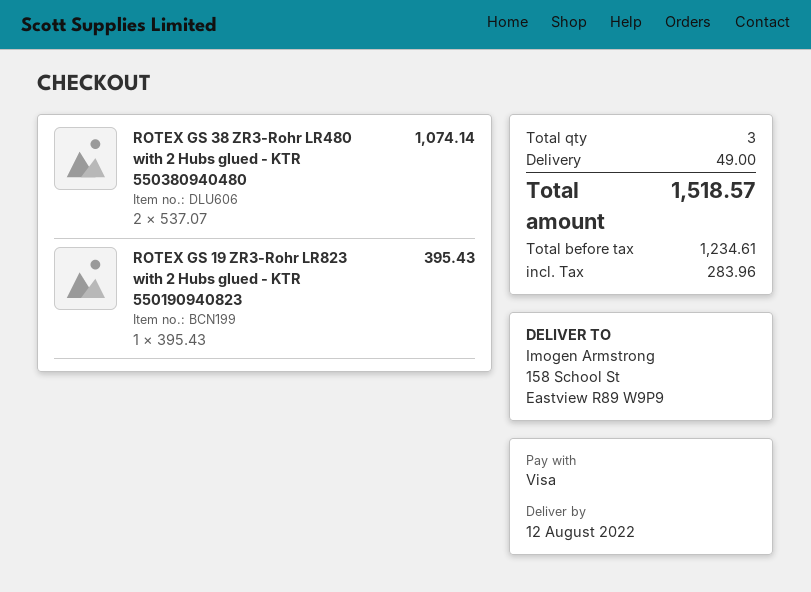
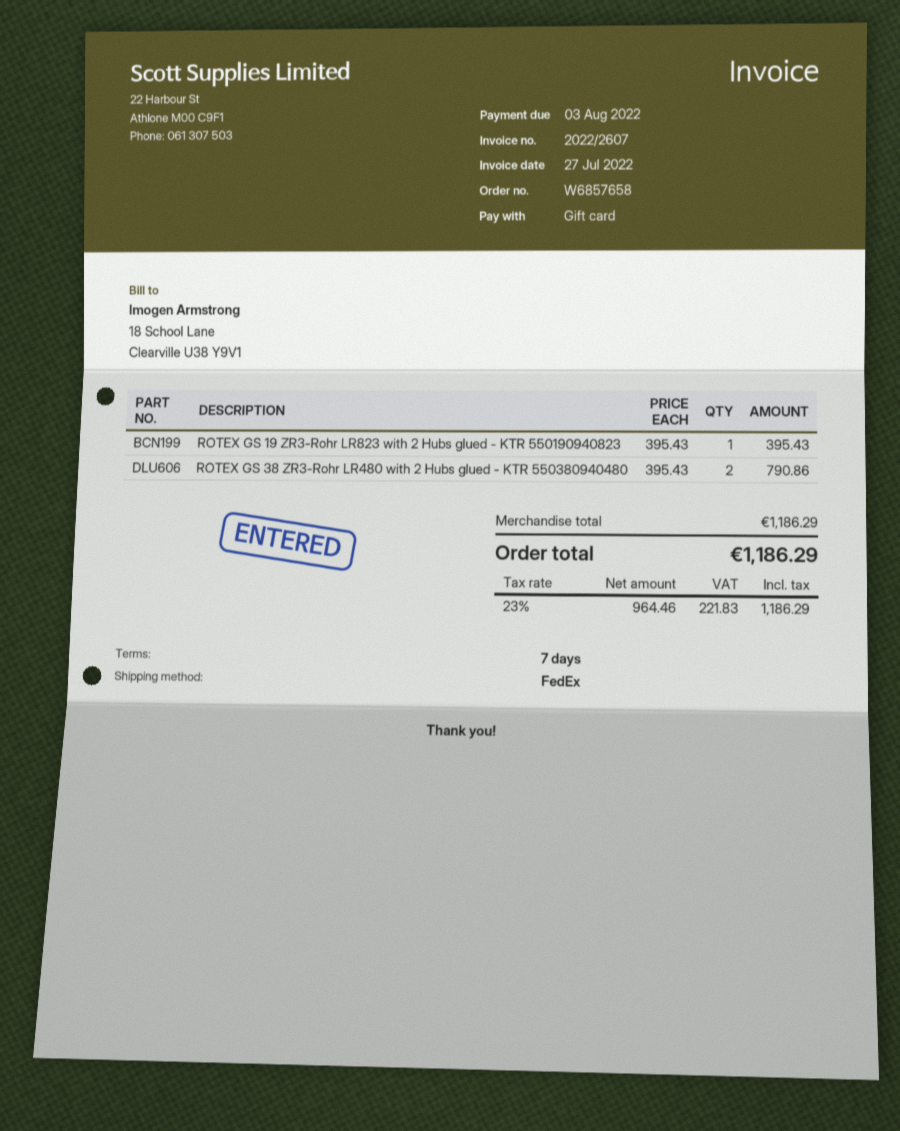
payment method: Visa -> gift card
ROTEX GS 38 ZR3-Rohr LR480 with 2 Hubs glued - KTR 550380940480: 2 x 537.07 = 1074.14 -> 2 x 395.43 = 790.86
shipping: 49.00 -> none
net: 1234.61 -> 964.46
tax: 283.96 -> 221.83
total: 1518.57 -> 1186.29

